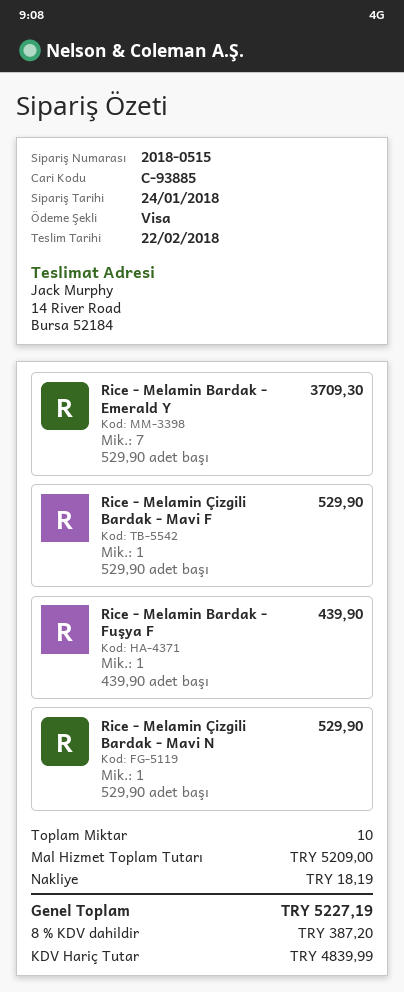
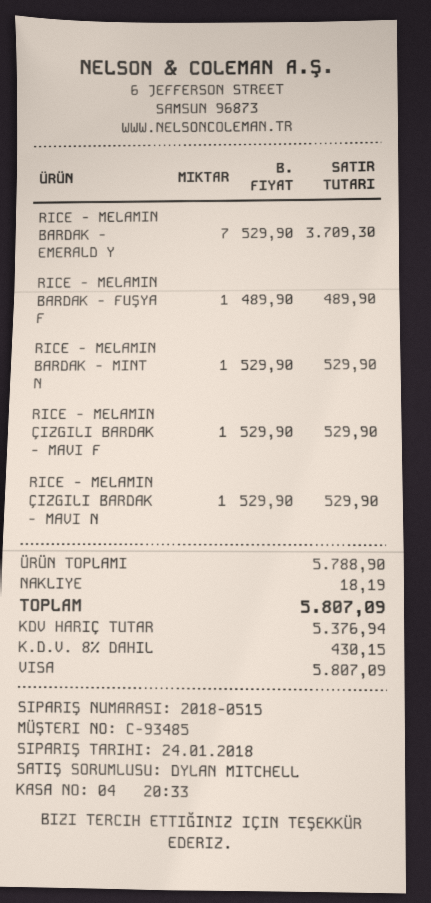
customer number: C-93885 -> C-93485
Rice - Melamin Bardak - Fuşya F: 1 x 439.90 = 439.90 -> 1 x 489.90 = 489.90
RICE - MELAMIN BARDAK - MINT N: none -> 1 x 529.90 = 529.90
subtotal: 5209.00 -> 5788.90
net: 4839.99 -> 5376.94
tax: 8% = 387.20 -> 8% = 430.15
total: 5227.19 -> 5807.09

